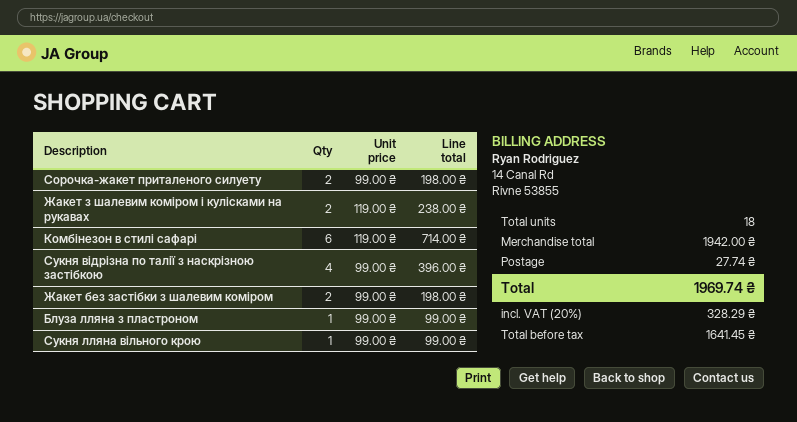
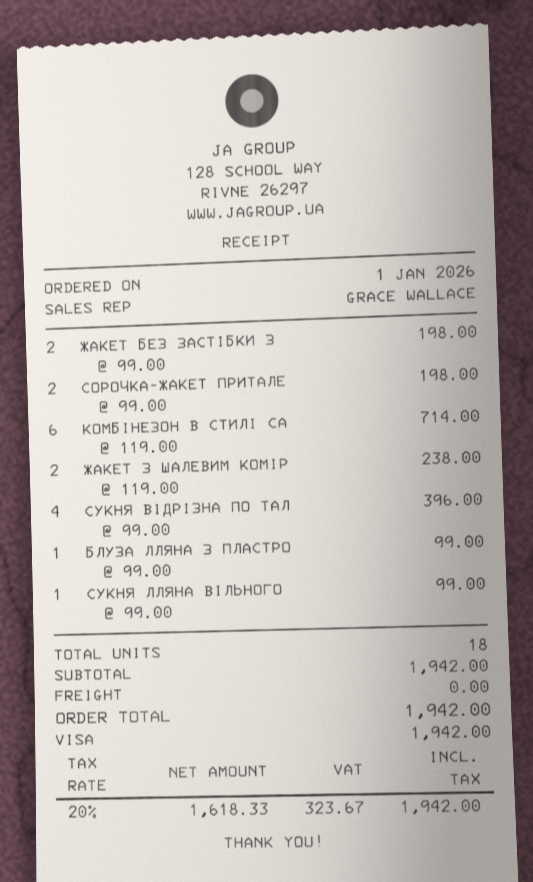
shipping: 27.74 -> 0.00
net: 1641.45 -> 1618.33
tax: 20% = 328.29 -> 20% = 323.67
total: 1969.74 -> 1942.00

